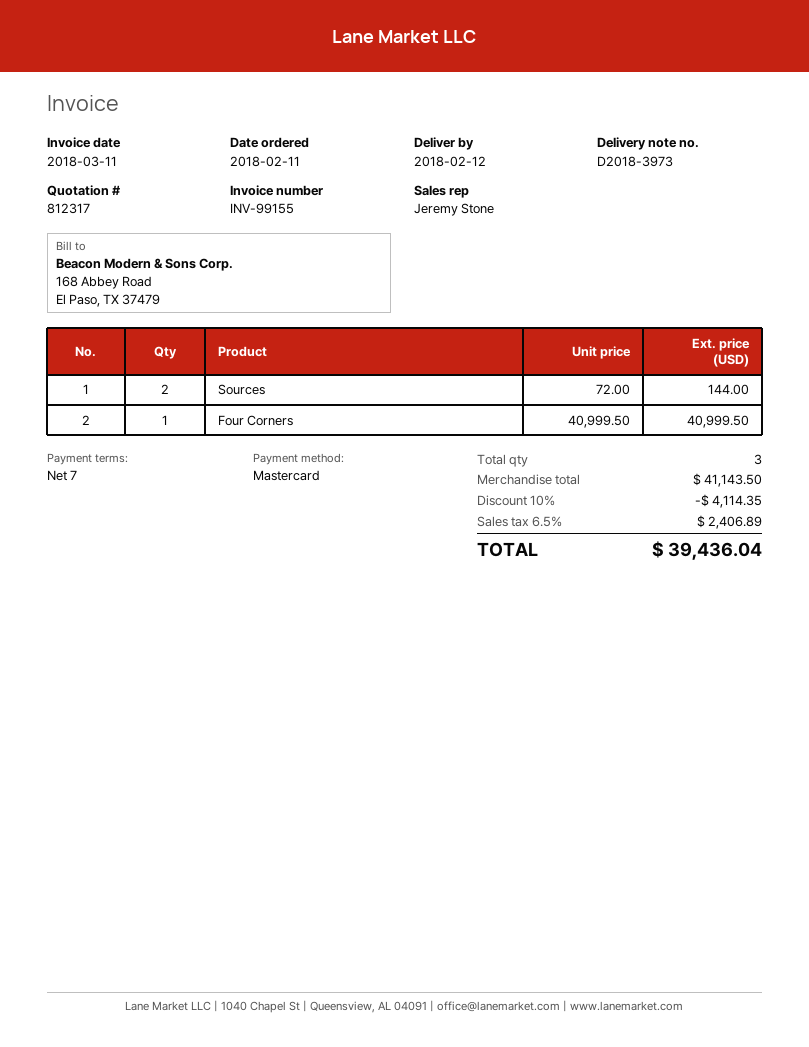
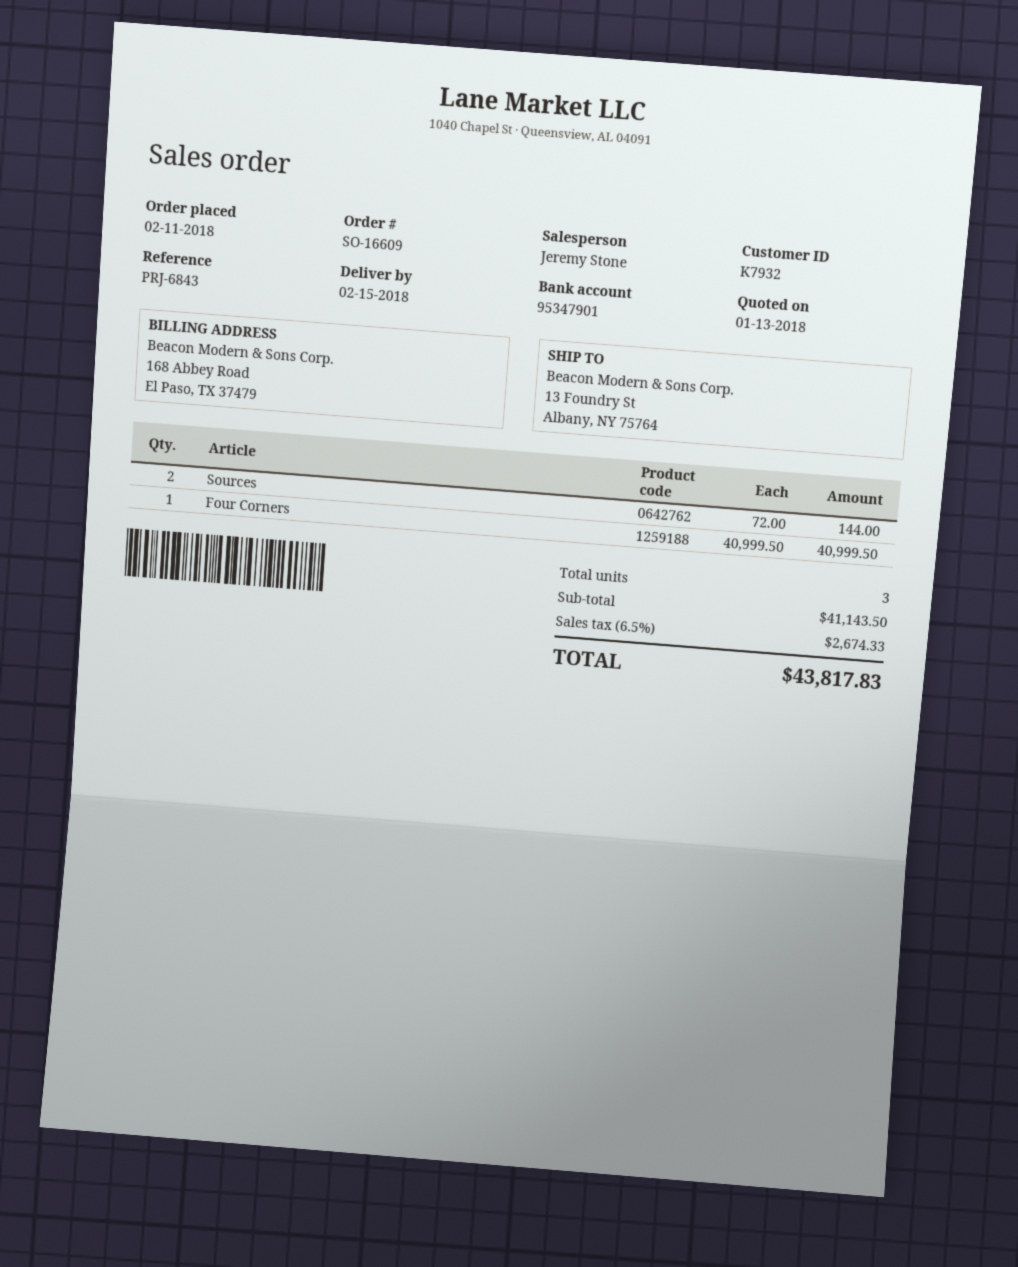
delivery date: 2018-02-12 -> 2018-02-15
discount: 10% = 4114.35 -> none
tax: 6.5% = 2406.89 -> 6.5% = 2674.33
total: 39436.04 -> 43817.83

